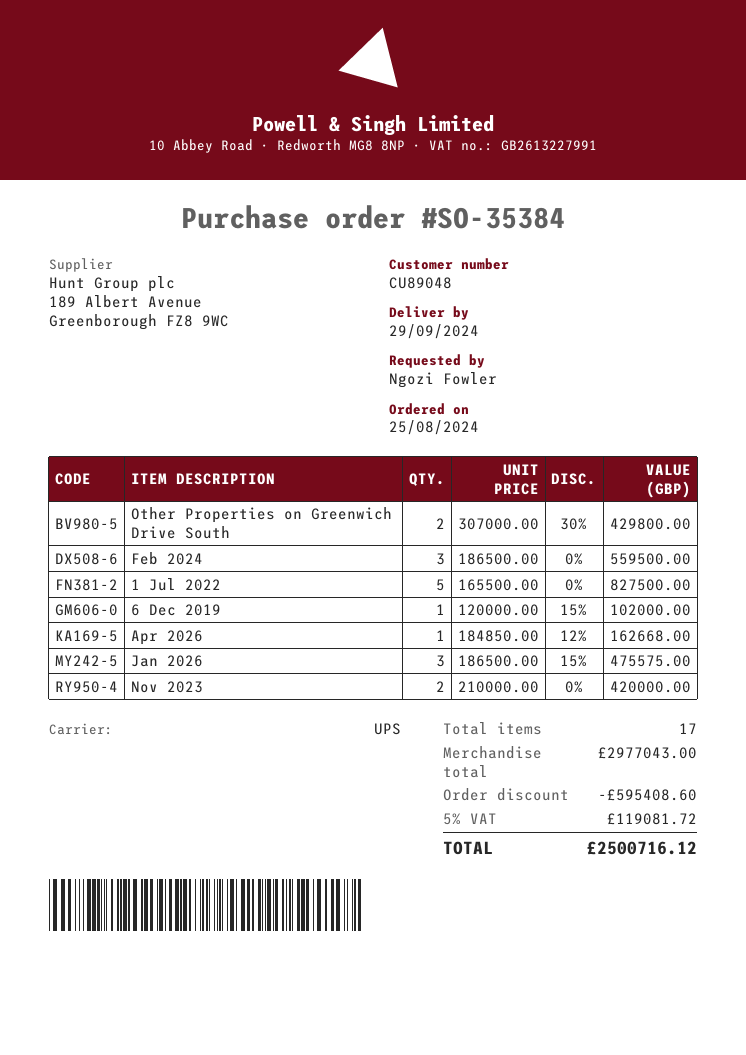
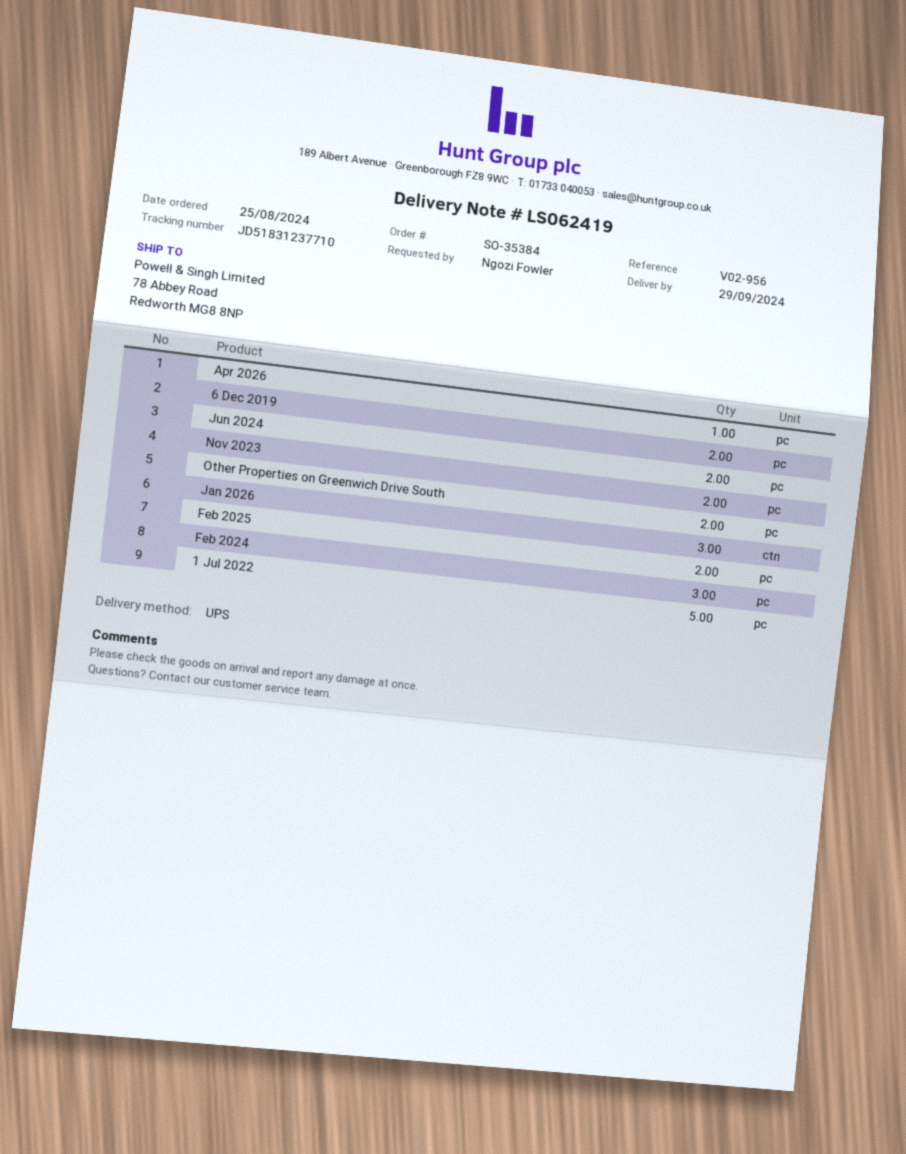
6 Dec 2019: 1 -> 2
Jun 2024: none -> 2
Feb 2025: none -> 2

